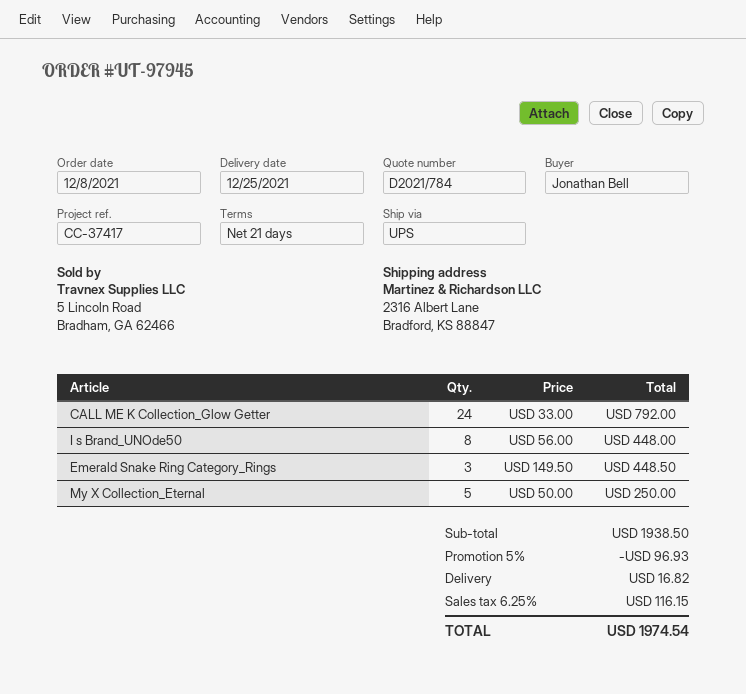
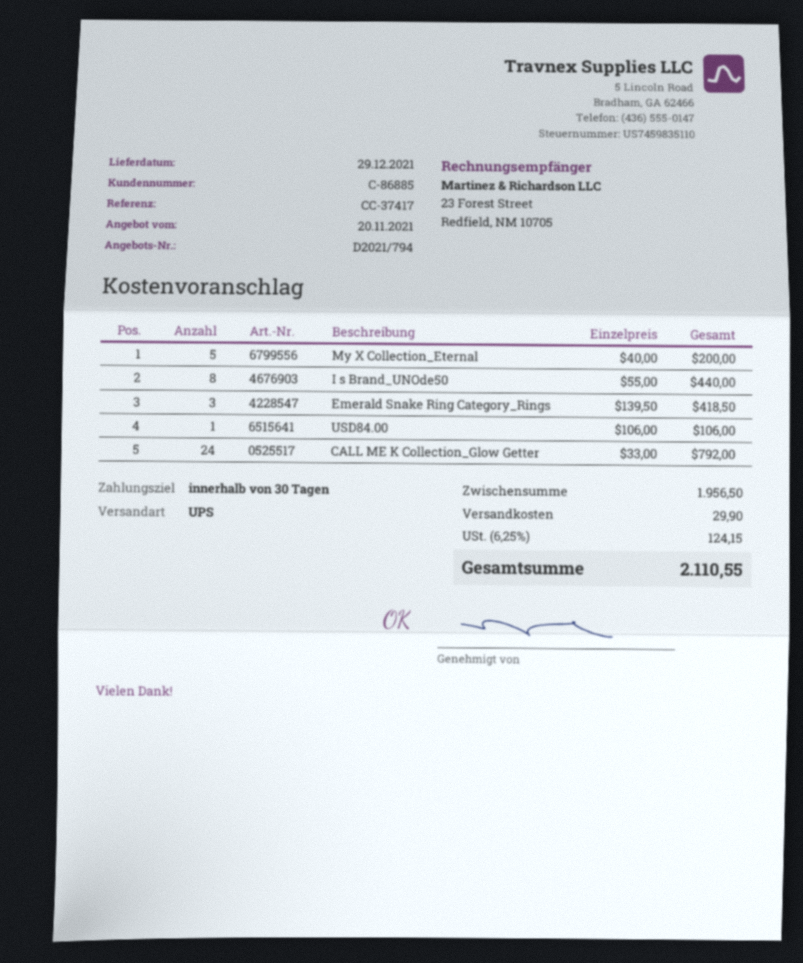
quote number: D2021/784 -> D2021/794
delivery date: 2021-12-25 -> 2021-12-29
payment terms: 21 days -> 30 days
I s Brand_UNOde50: 8 x 56.00 = 448.00 -> 8 x 55.00 = 440.00
Emerald Snake Ring Category_Rings: 3 x 149.50 = 448.50 -> 3 x 139.50 = 418.50
My X Collection_Eternal: 5 x 50.00 = 250.00 -> 5 x 40.00 = 200.00
USD84.00: none -> 1 x 106.00 = 106.00
subtotal: 1938.50 -> 1956.50
discount: 5% = 96.93 -> none
shipping: 16.82 -> 29.90
tax: 6.25% = 116.15 -> 6.25% = 124.15
total: 1974.54 -> 2110.55

